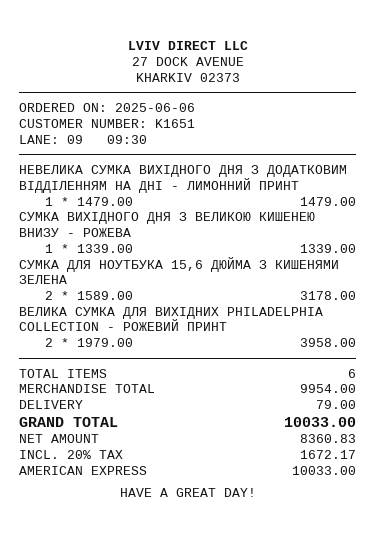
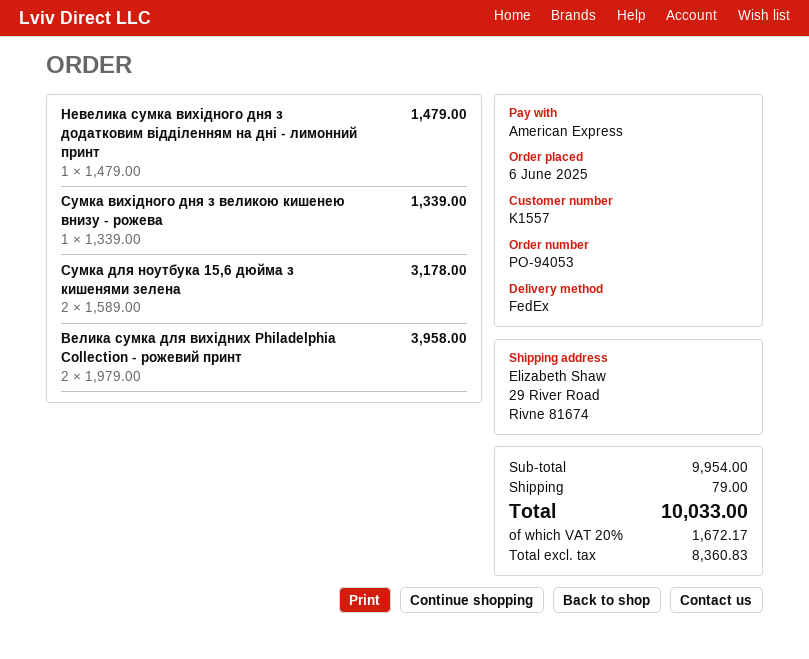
customer number: K1651 -> K1557

